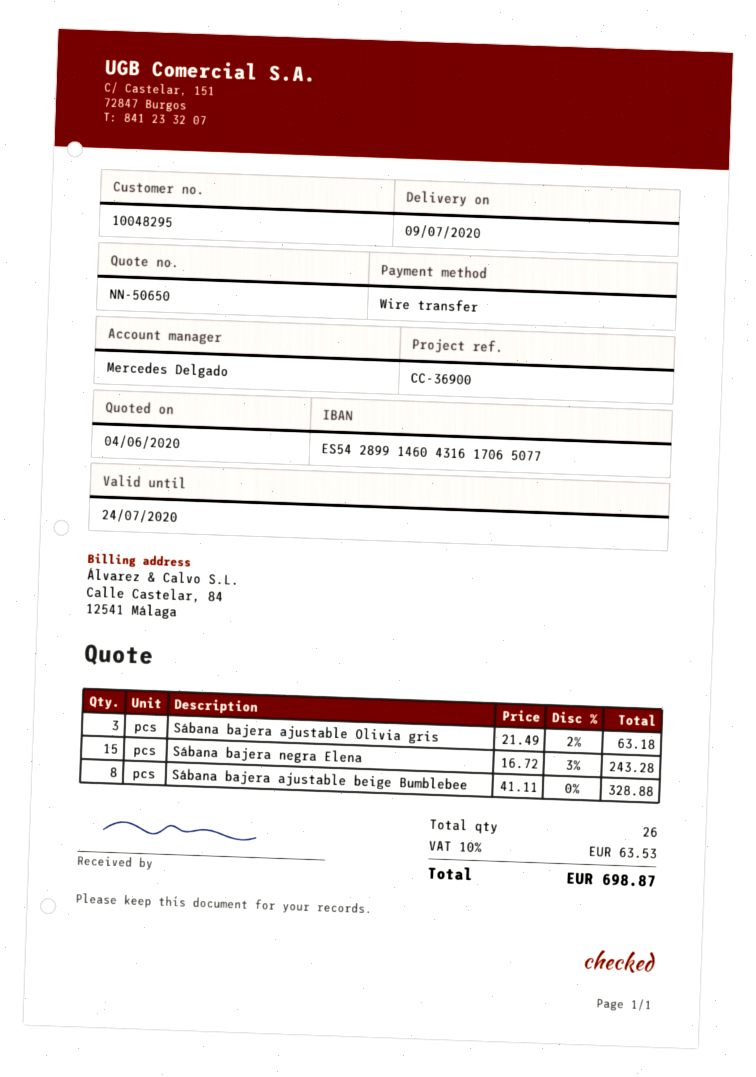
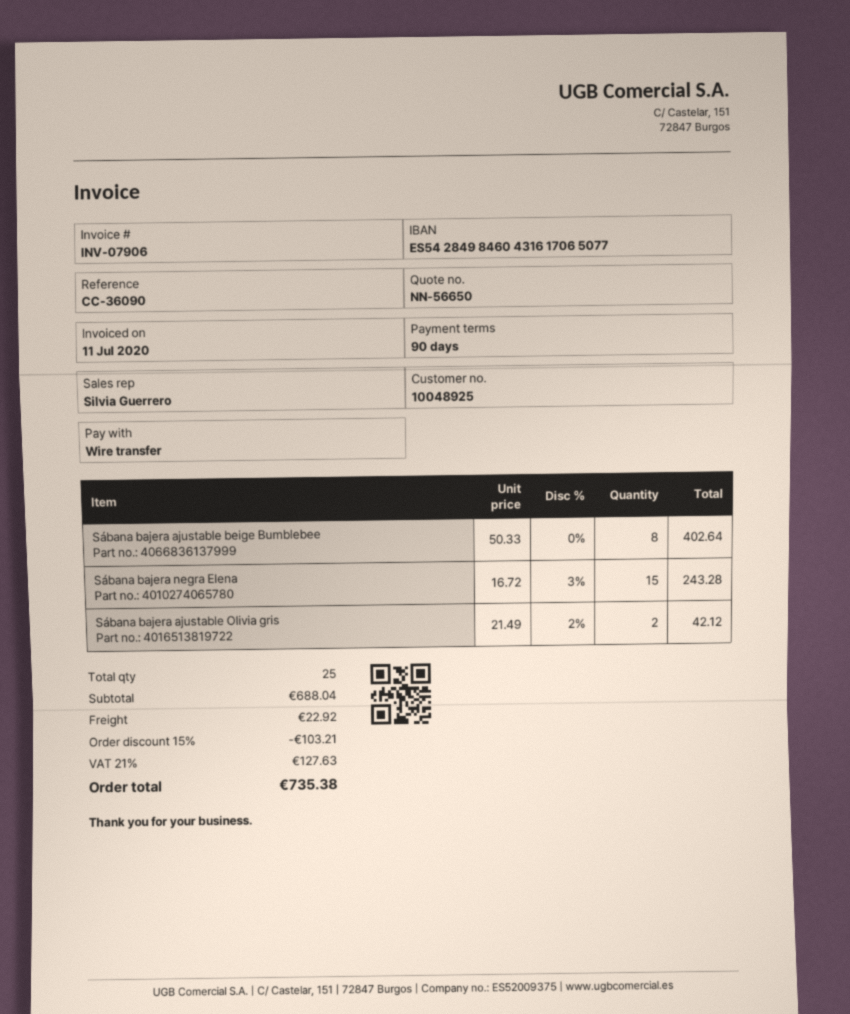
quote number: NN-50650 -> NN-56650
customer number: 10048295 -> 10048925
reference: CC-36900 -> CC-36090
sales rep: Mercedes Delgado -> Silvia Guerrero
bank account: ES5428991460431617065077 -> ES5428498460431617065077
Sábana bajera ajustable Olivia gris: 3 x 21.49 - 2% = 63.18 -> 2 x 21.49 - 2% = 42.12
Sábana bajera ajustable beige Bumblebee: 8 x 41.11 = 328.88 -> 8 x 50.33 = 402.64
total quantity: 26 -> 25
discount: none -> 15% = 103.21
shipping: none -> 22.92
tax: 10% = 63.53 -> 21% = 127.63
total: 698.87 -> 735.38

